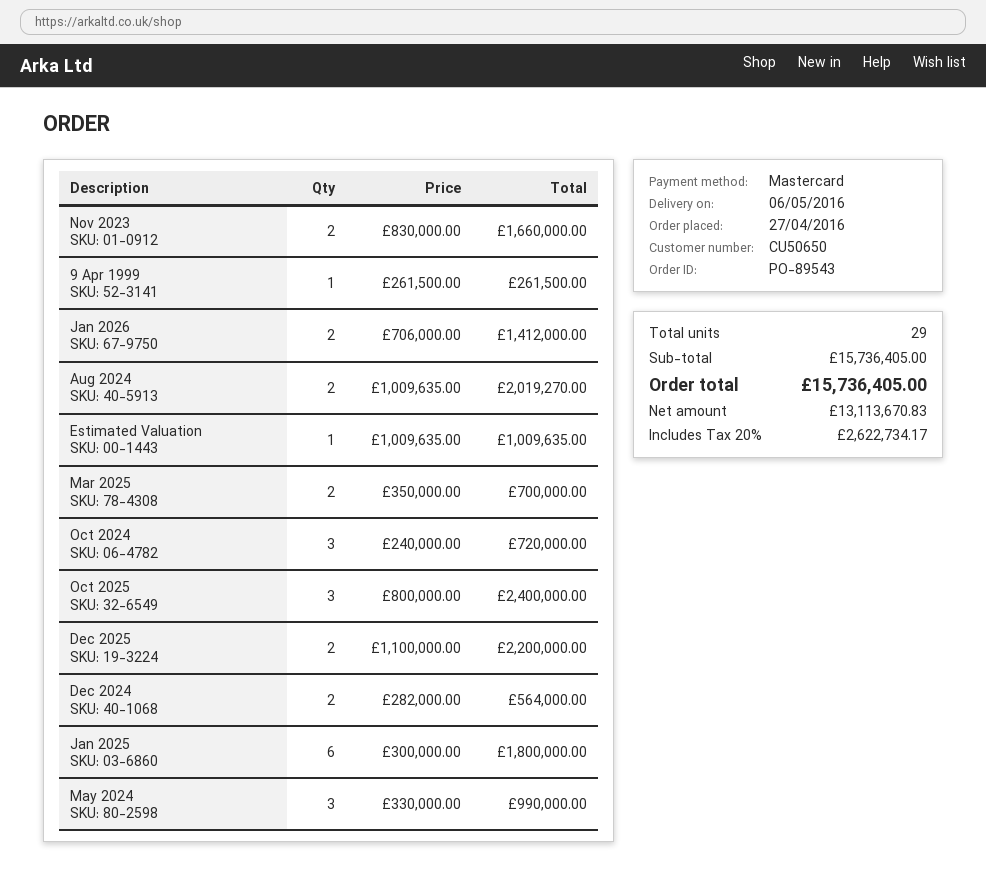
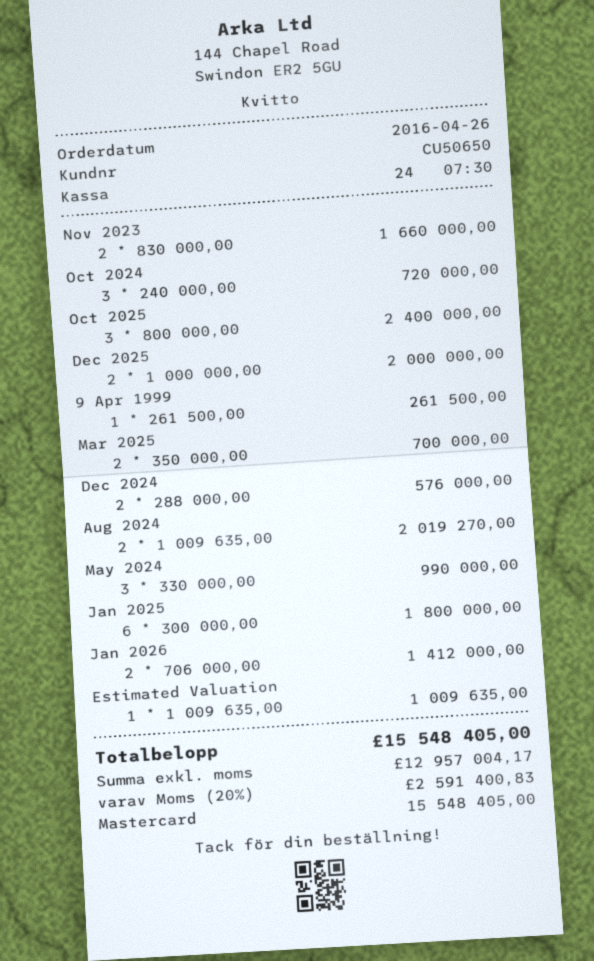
order date: 2016-04-27 -> 2016-04-26
Dec 2025: 2 x 1100000.00 = 2200000.00 -> 2 x 1000000.00 = 2000000.00
Dec 2024: 2 x 282000.00 = 564000.00 -> 2 x 288000.00 = 576000.00
net: 13113670.83 -> 12957004.17
tax: 20% = 2622734.17 -> 20% = 2591400.83
total: 15736405.00 -> 15548405.00

